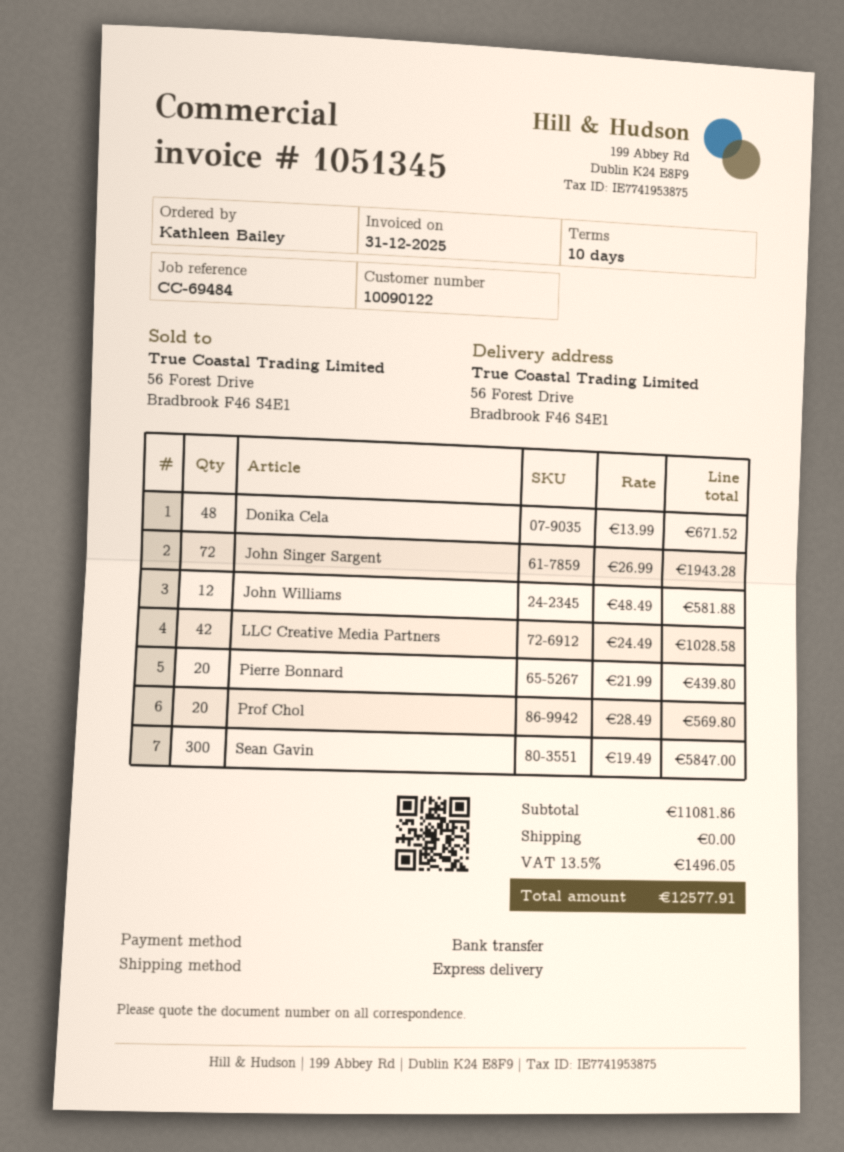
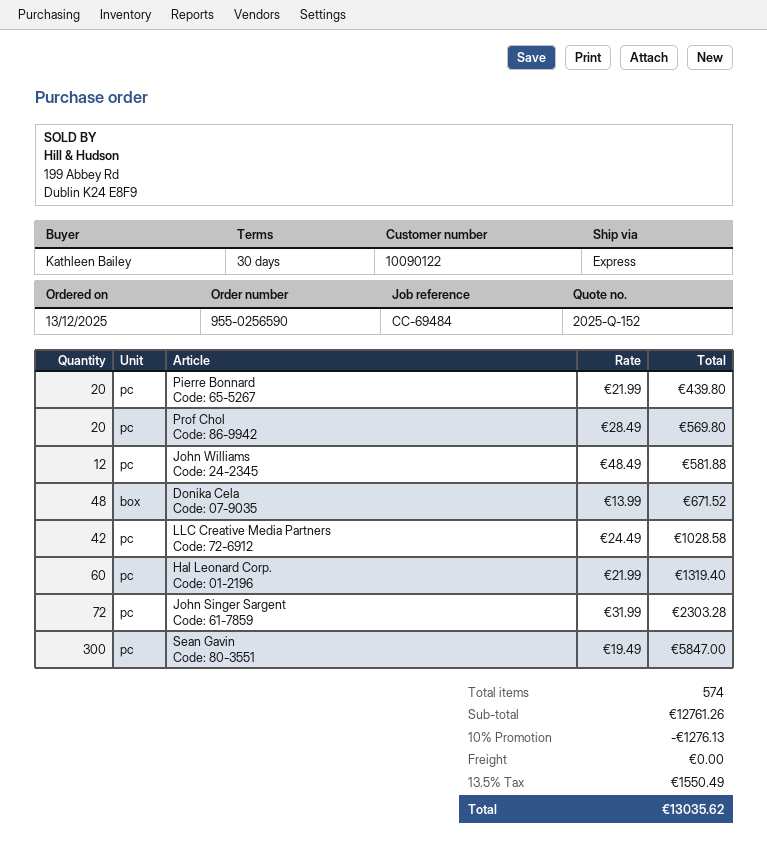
payment terms: 10 days -> 30 days
John Singer Sargent: 72 x 26.99 = 1943.28 -> 72 x 31.99 = 2303.28
Hal Leonard Corp.: none -> 60 x 21.99 = 1319.40
subtotal: 11081.86 -> 12761.26
discount: none -> 10% = 1276.13
tax: 13.5% = 1496.05 -> 13.5% = 1550.49
total: 12577.91 -> 13035.62

